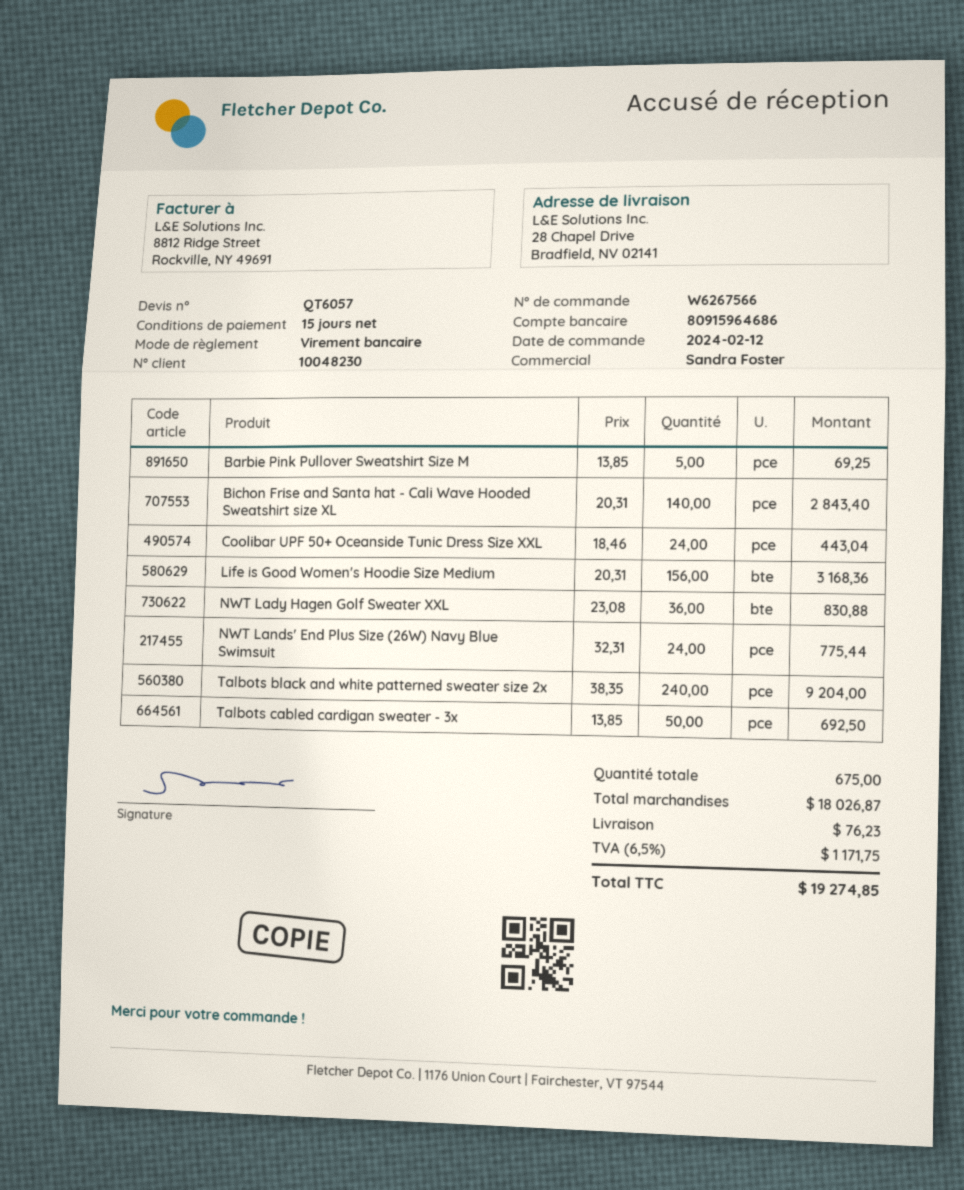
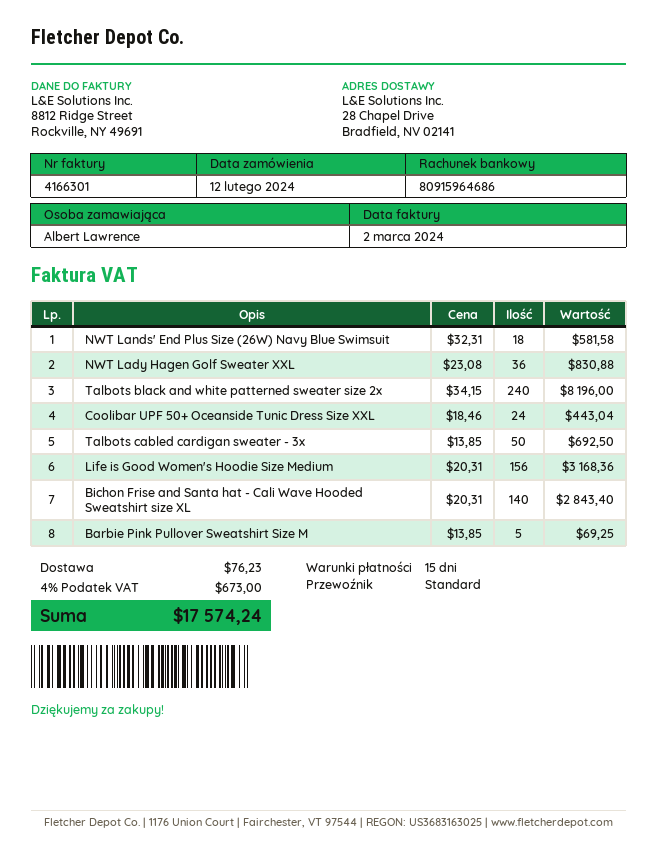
NWT Lands' End Plus Size (26W) Navy Blue Swimsuit: 24 x 32.31 = 775.44 -> 18 x 32.31 = 581.58
Talbots black and white patterned sweater size 2x: 240 x 38.35 = 9204.00 -> 240 x 34.15 = 8196.00
tax: 6.5% = 1171.75 -> 4% = 673.00
total: 19274.85 -> 17574.24

